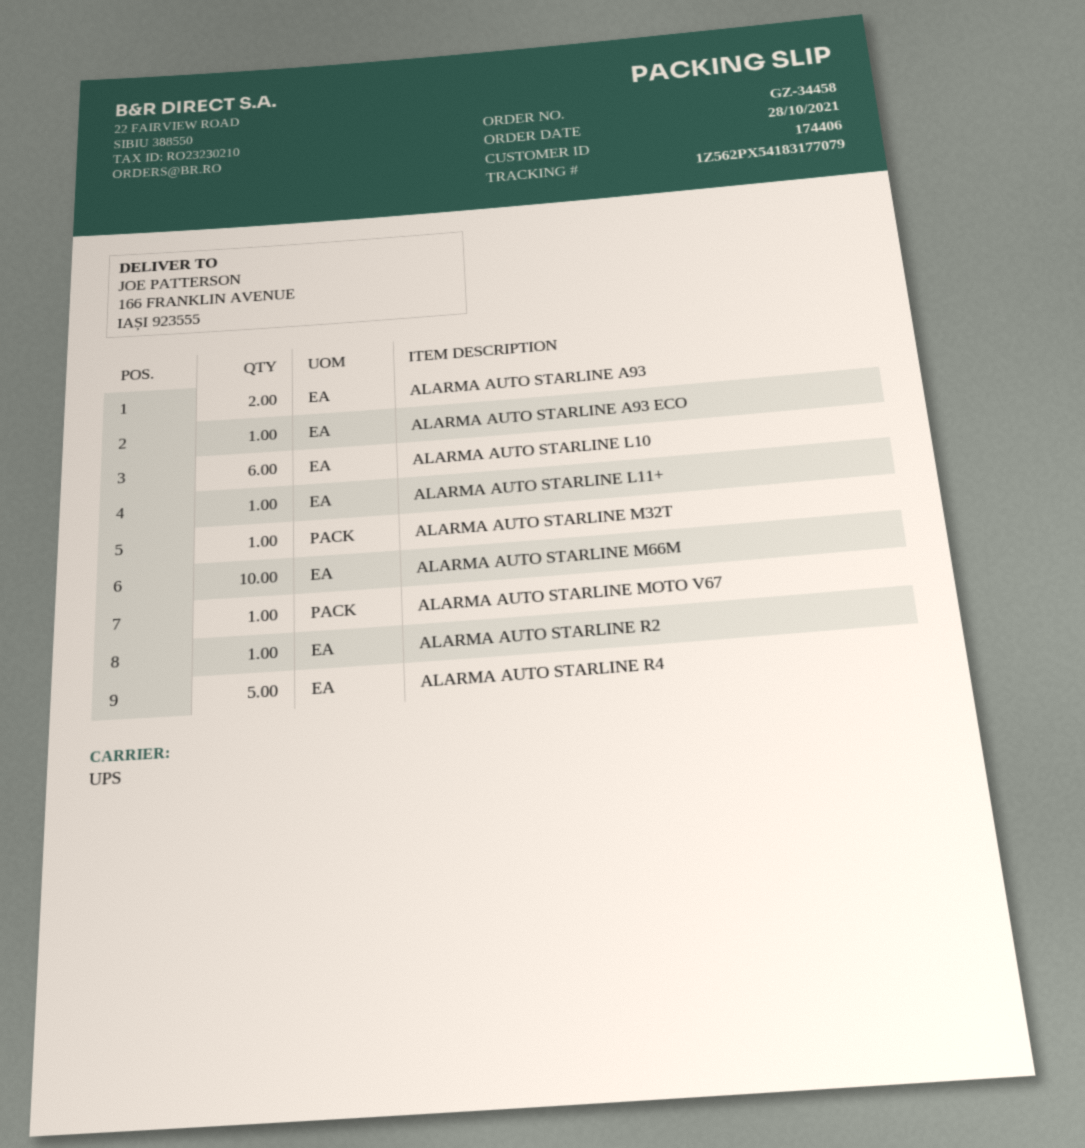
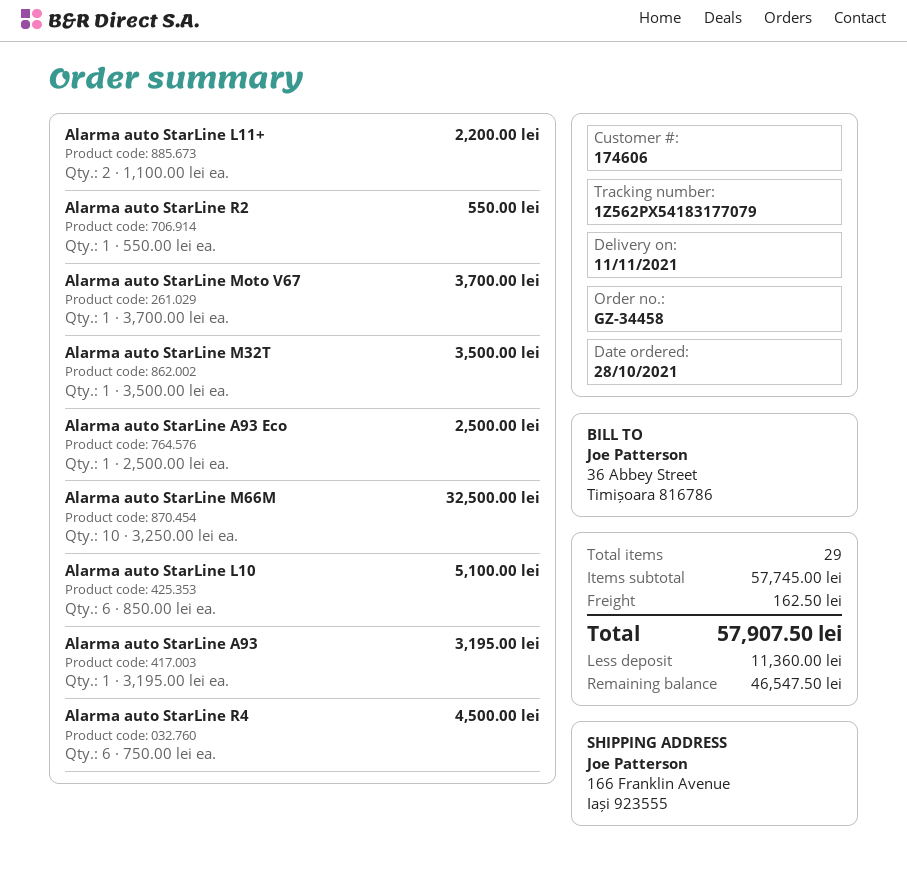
customer number: 174406 -> 174606
ALARMA AUTO STARLINE A93: 2 -> 1
ALARMA AUTO STARLINE L11+: 1 -> 2
ALARMA AUTO STARLINE R4: 5 -> 6

